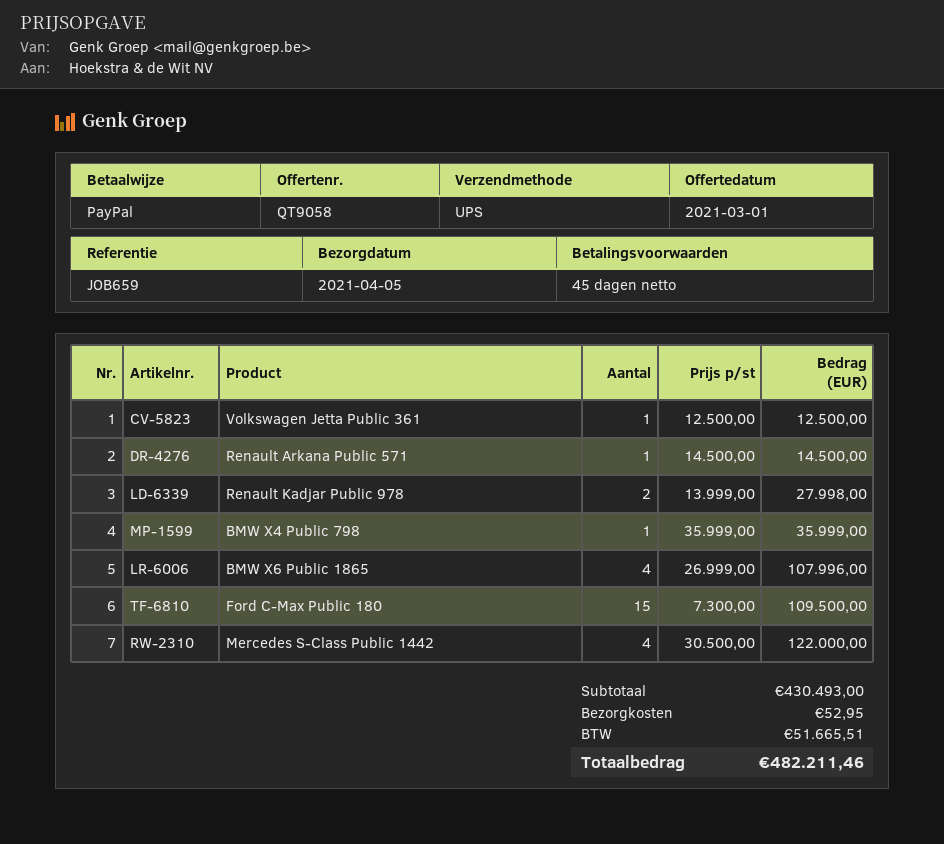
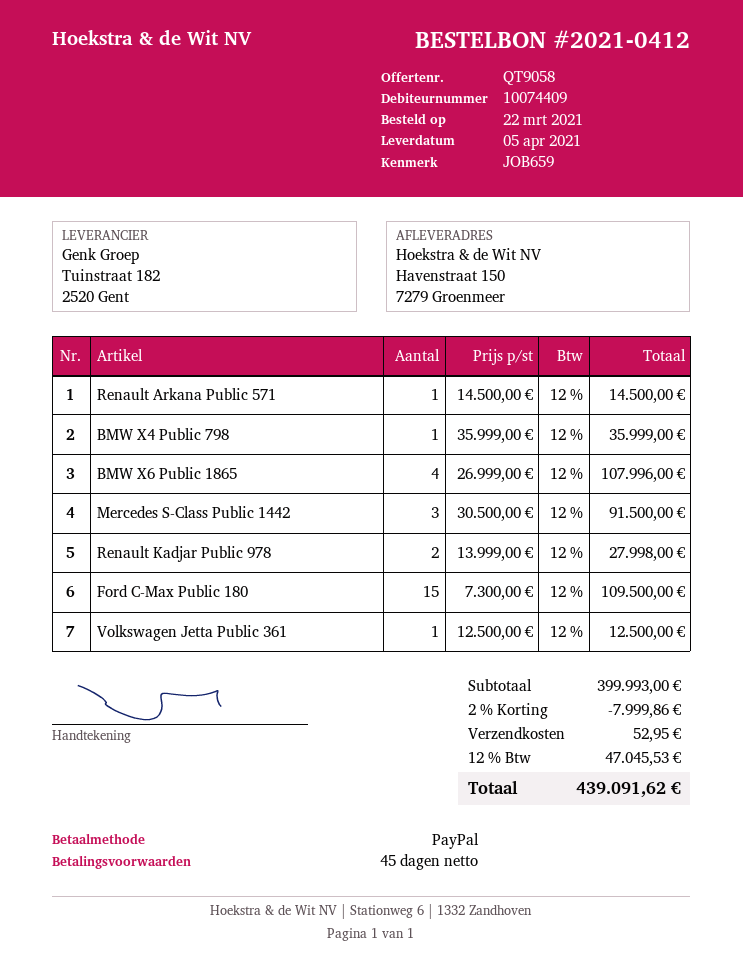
Mercedes S-Class Public 1442: 4 x 30500.00 = 122000.00 -> 3 x 30500.00 = 91500.00
subtotal: 430493.00 -> 399993.00
discount: none -> 2% = 7999.86
tax: 51665.51 -> 47045.53
total: 482211.46 -> 439091.62

